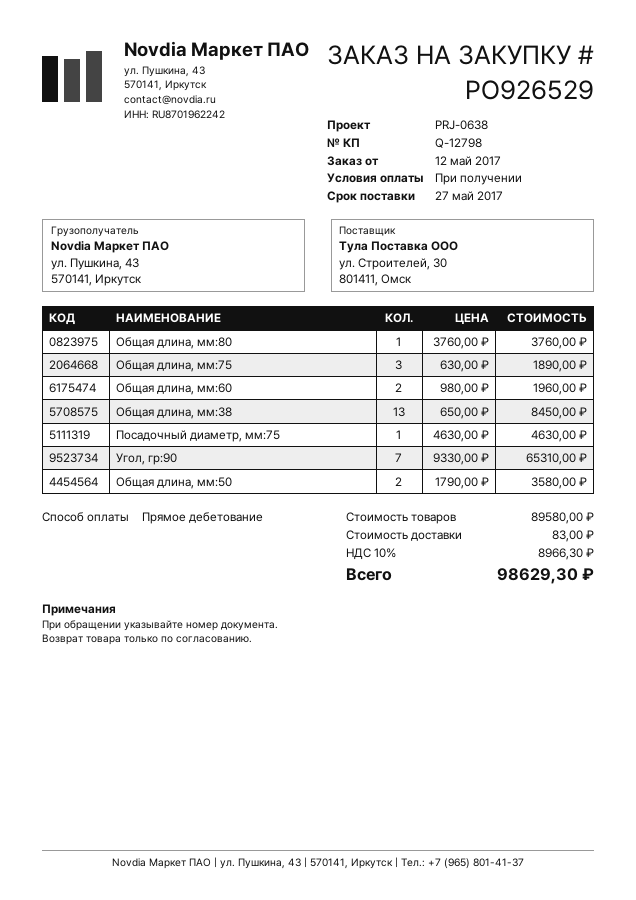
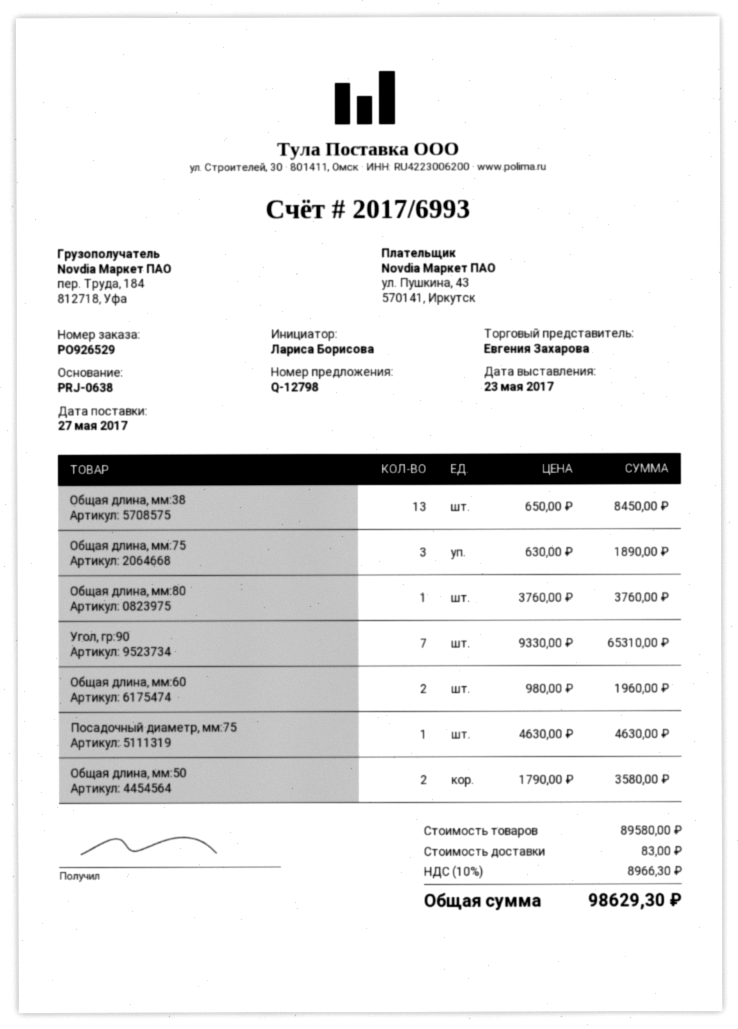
ship to: ул. Пушкина, 43, 570141, Иркутск -> пер. Труда, 184, 812718, Уфа

